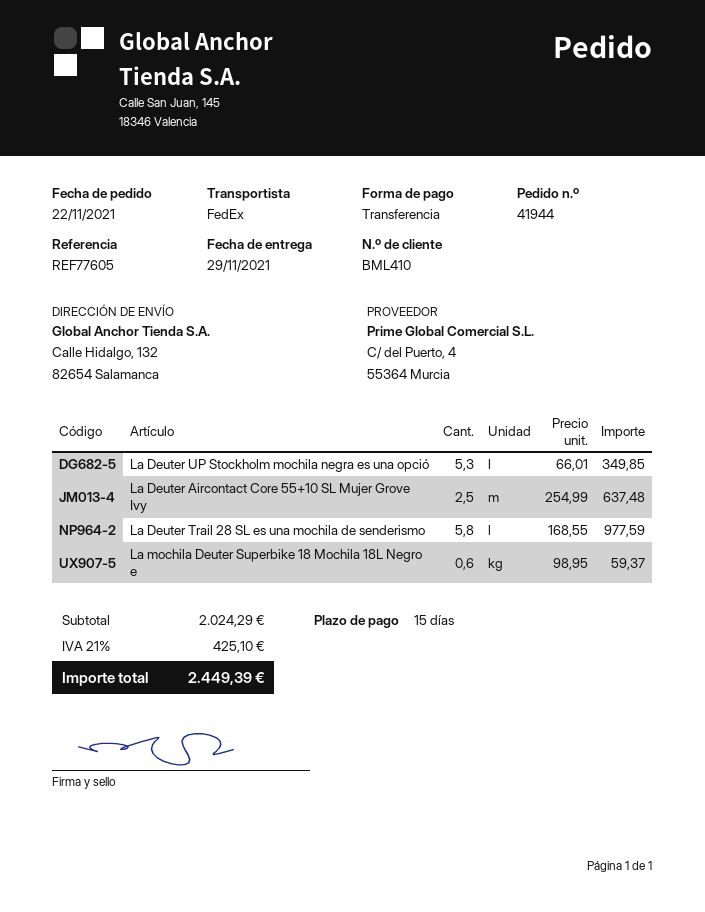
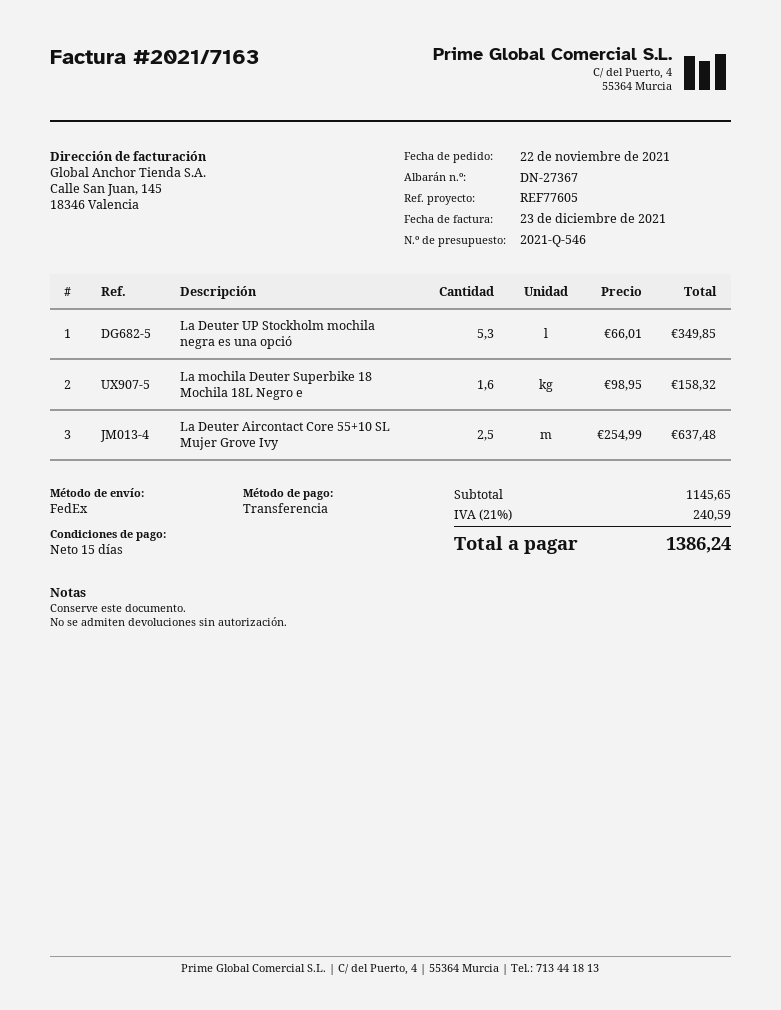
La Deuter Trail 28 SL es una mochila de senderismo: 5.8 x 168.55 = 977.59 -> none
La mochila Deuter Superbike 18 Mochila 18L Negro e: 0.6 x 98.95 = 59.37 -> 1.6 x 98.95 = 158.32
subtotal: 2024.29 -> 1145.65
tax: 21% = 425.10 -> 21% = 240.59
total: 2449.39 -> 1386.24

